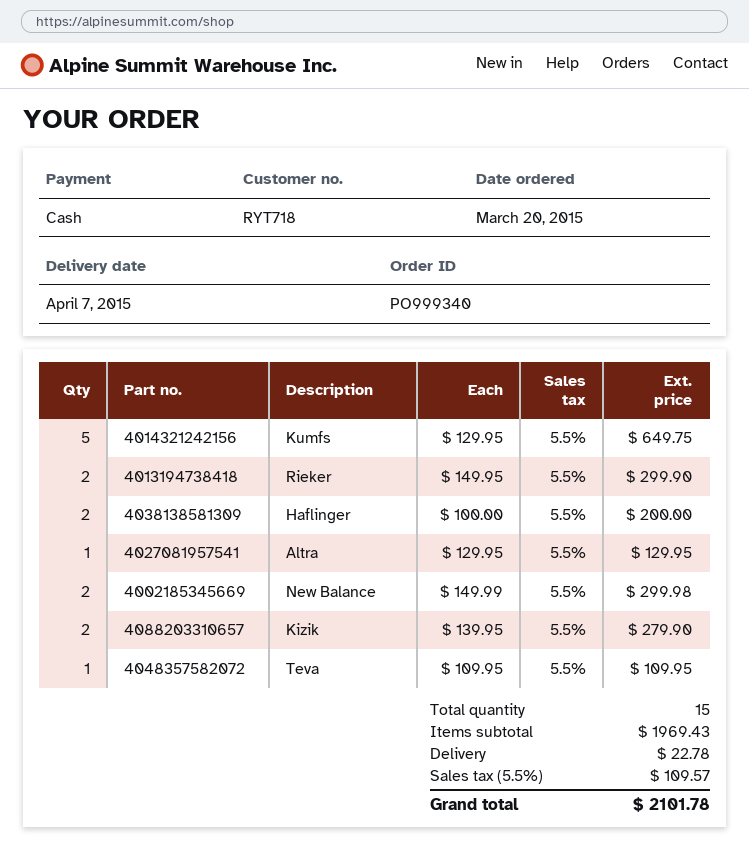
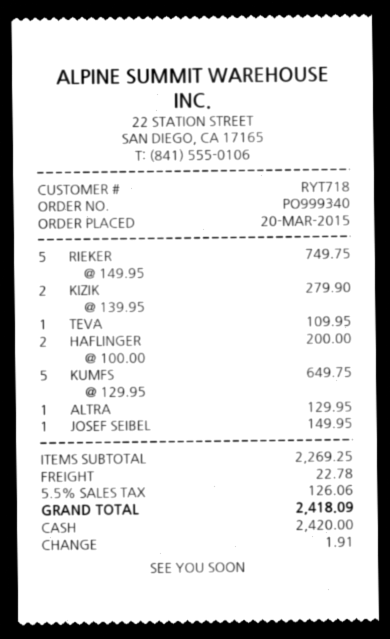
Rieker: 2 x 149.95 = 299.90 -> 5 x 149.95 = 749.75
New Balance: 2 x 149.99 = 299.98 -> none
JOSEF SEIBEL: none -> 1 x 149.95 = 149.95
subtotal: 1969.43 -> 2269.25
tax: 5.5% = 109.57 -> 5.5% = 126.06
total: 2101.78 -> 2418.09

